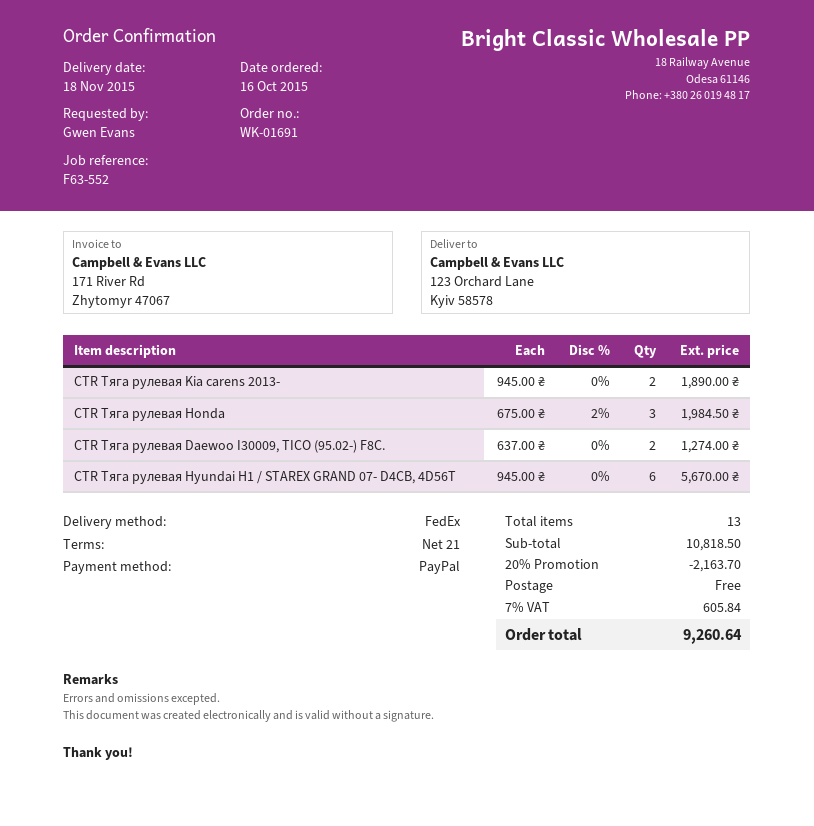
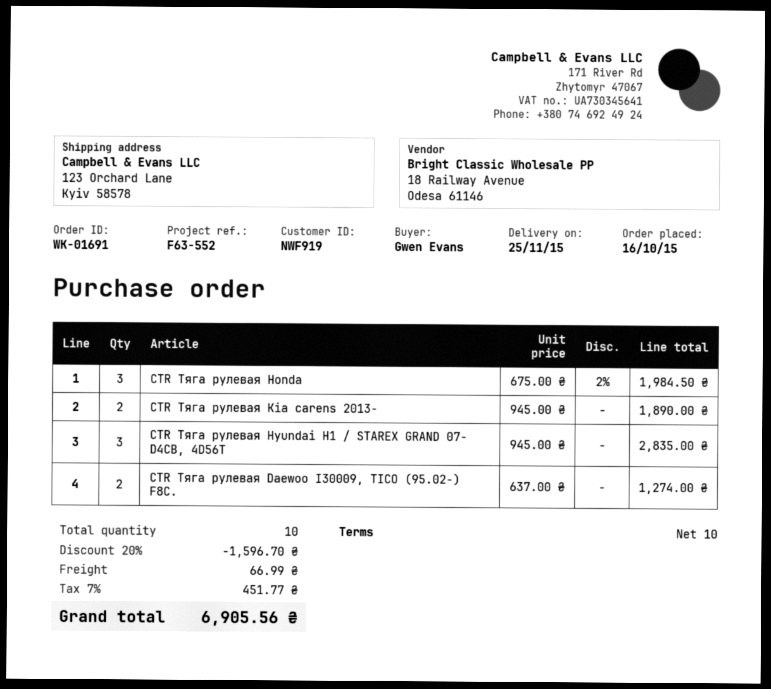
delivery date: 2015-11-18 -> 2015-11-25
payment terms: 21 days -> 10 days
CTR Тяга рулевая Hyundai H1 / STAREX GRAND 07- D4CB, 4D56T: 6 x 945.00 = 5670.00 -> 3 x 945.00 = 2835.00
total quantity: 13 -> 10
discount: 20% = 2163.70 -> 20% = 1596.70
shipping: 0.00 -> 66.99
tax: 7% = 605.84 -> 7% = 451.77
total: 9260.64 -> 6905.56

